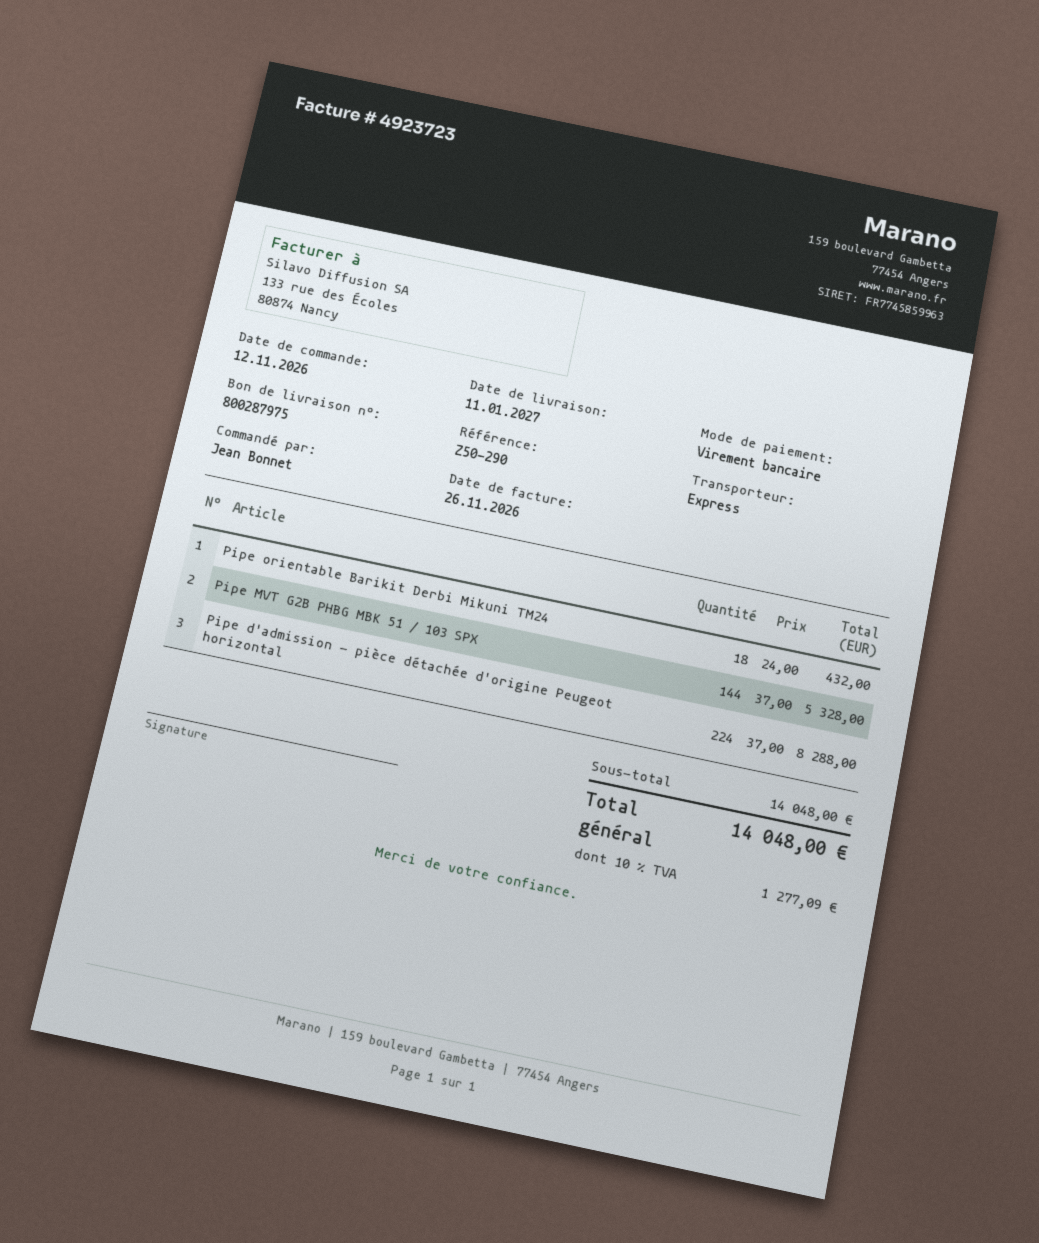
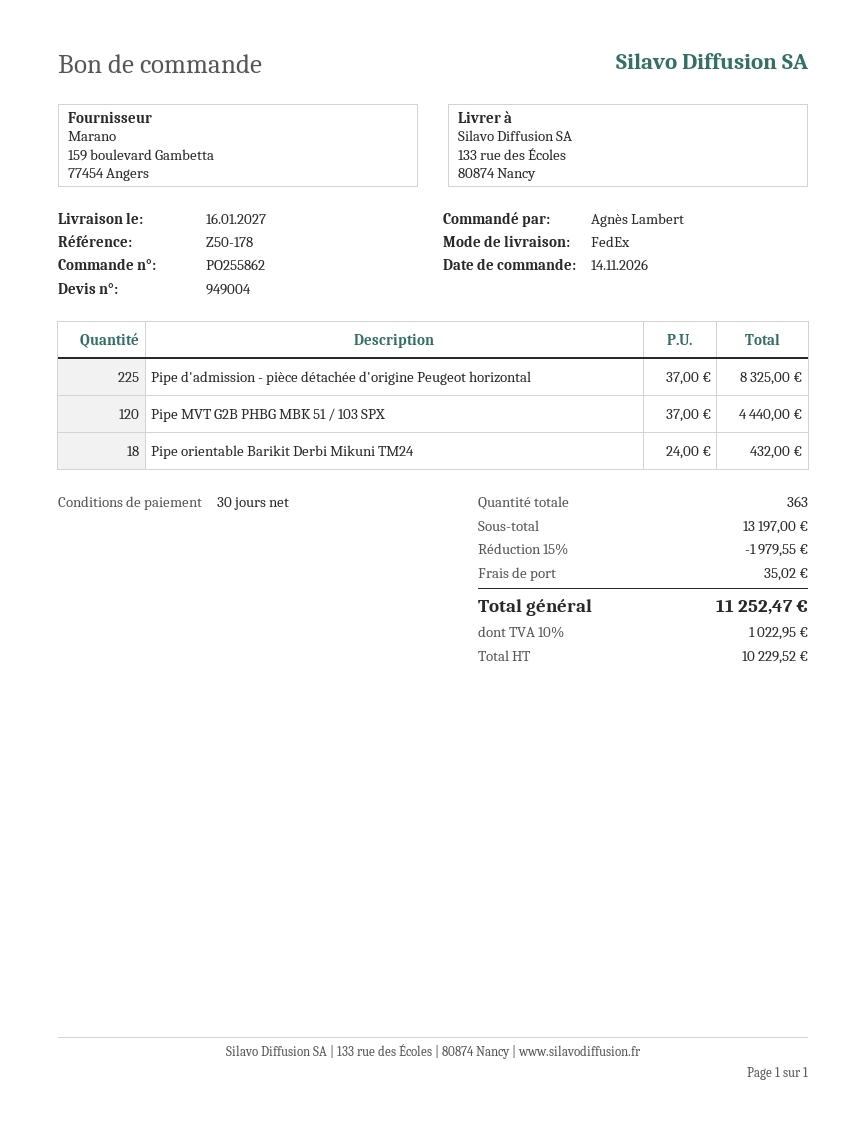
order date: 2026-11-12 -> 2026-11-14
delivery date: 2027-01-11 -> 2027-01-16
reference: Z50-290 -> Z50-178
ordered by: Jean Bonnet -> Agnès Lambert
shipping method: express -> FedEx
Pipe MVT G2B PHBG MBK 51 / 103 SPX: 144 x 37.00 = 5328.00 -> 120 x 37.00 = 4440.00
Pipe d'admission - pièce détachée d'origine Peugeot horizontal: 224 x 37.00 = 8288.00 -> 225 x 37.00 = 8325.00
subtotal: 14048.00 -> 13197.00
discount: none -> 15% = 1979.55
shipping: none -> 35.02
tax: 10% = 1277.09 -> 10% = 1022.95
total: 14048.00 -> 11252.47

